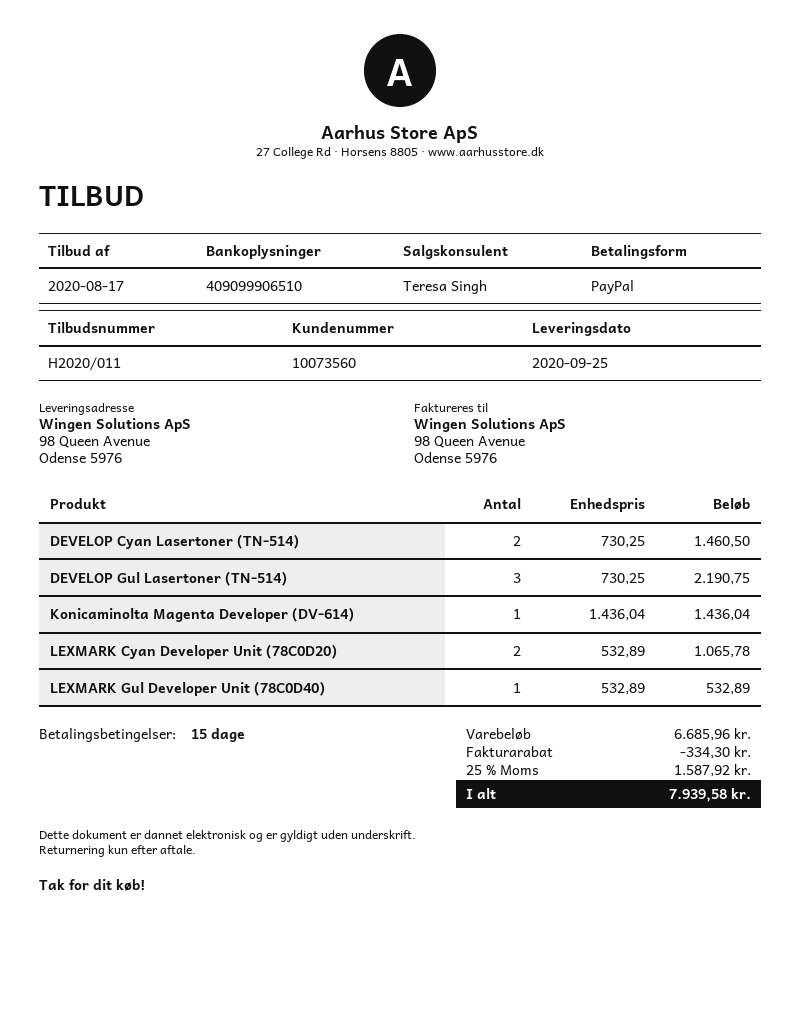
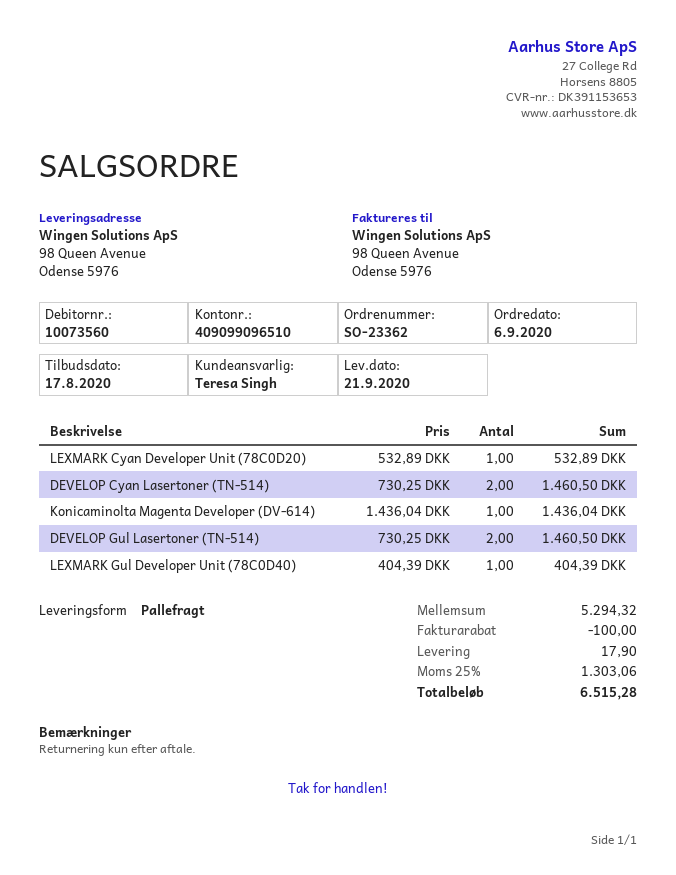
delivery date: 2020-09-25 -> 2020-09-21
bank account: 409099906510 -> 409099096510
DEVELOP Gul Lasertoner (TN-514): 3 x 730.25 = 2190.75 -> 2 x 730.25 = 1460.50
LEXMARK Cyan Developer Unit (78C0D20): 2 x 532.89 = 1065.78 -> 1 x 532.89 = 532.89
LEXMARK Gul Developer Unit (78C0D40): 1 x 532.89 = 532.89 -> 1 x 404.39 = 404.39
subtotal: 6685.96 -> 5294.32
discount: 334.30 -> 100.00
shipping: none -> 17.90
tax: 25% = 1587.92 -> 25% = 1303.06
total: 7939.58 -> 6515.28

